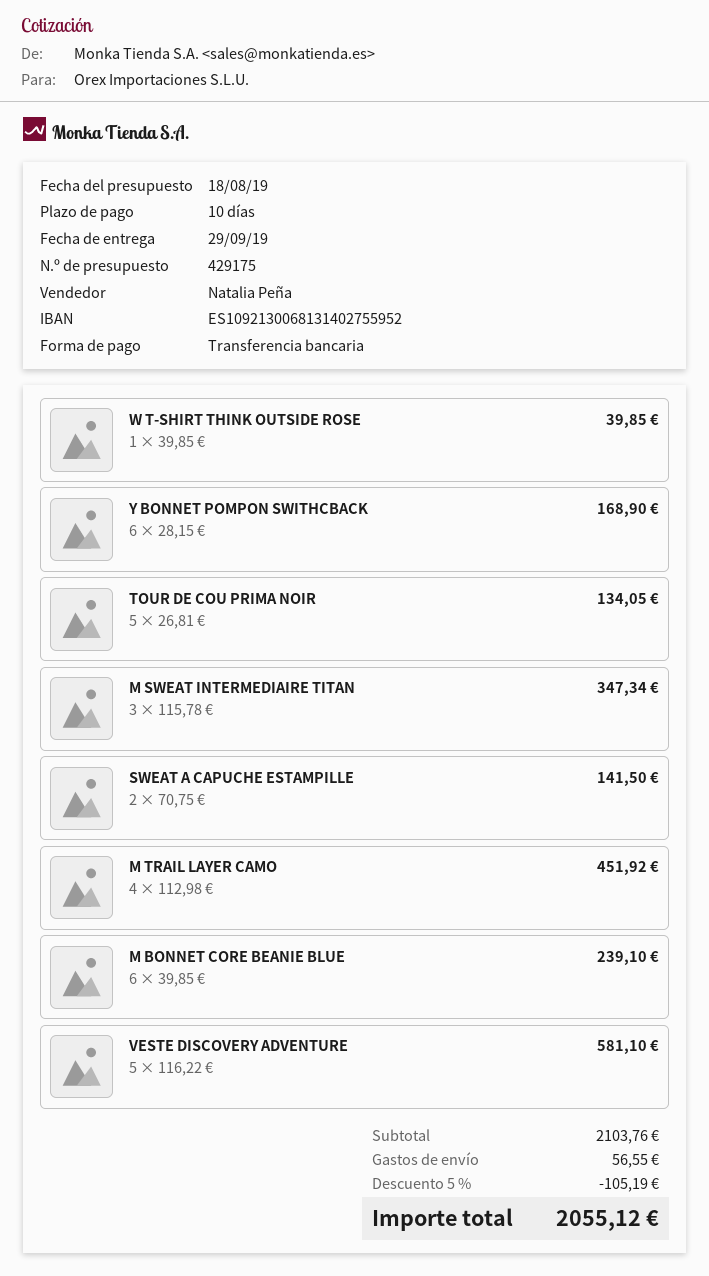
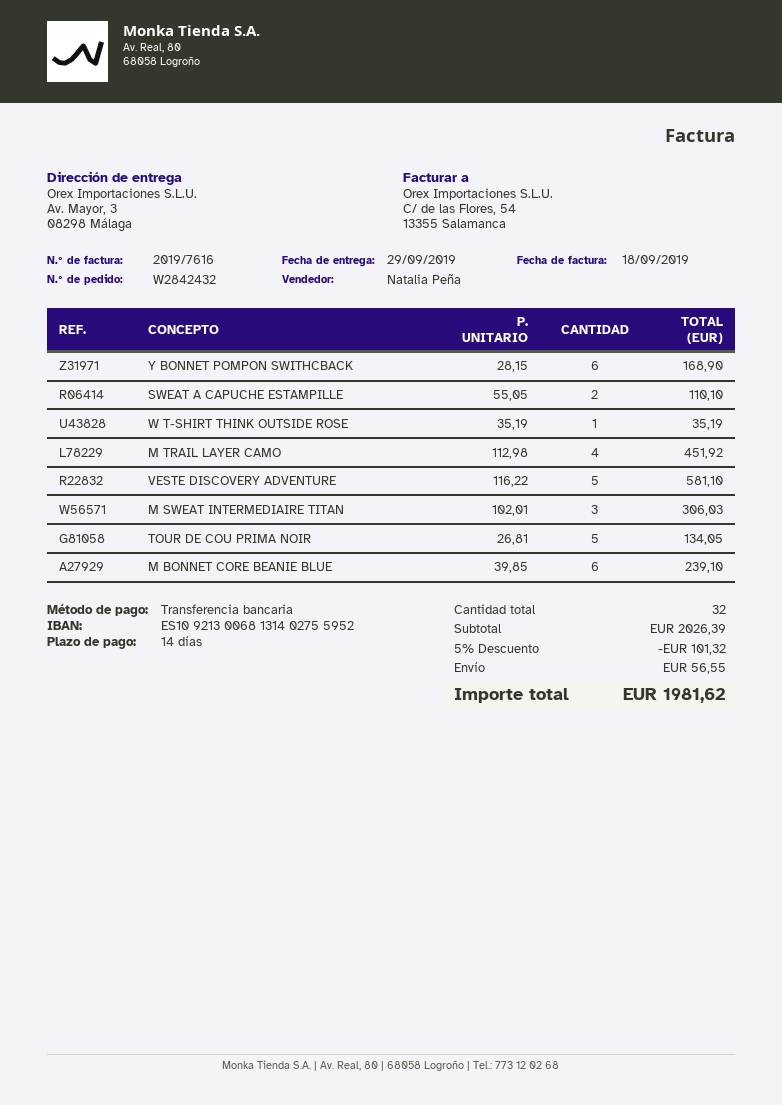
payment terms: 10 days -> 14 days
W T-SHIRT THINK OUTSIDE ROSE: 1 x 39.85 = 39.85 -> 1 x 35.19 = 35.19
M SWEAT INTERMEDIAIRE TITAN: 3 x 115.78 = 347.34 -> 3 x 102.01 = 306.03
SWEAT A CAPUCHE ESTAMPILLE: 2 x 70.75 = 141.50 -> 2 x 55.05 = 110.10
subtotal: 2103.76 -> 2026.39
discount: 5% = 105.19 -> 5% = 101.32
total: 2055.12 -> 1981.62

